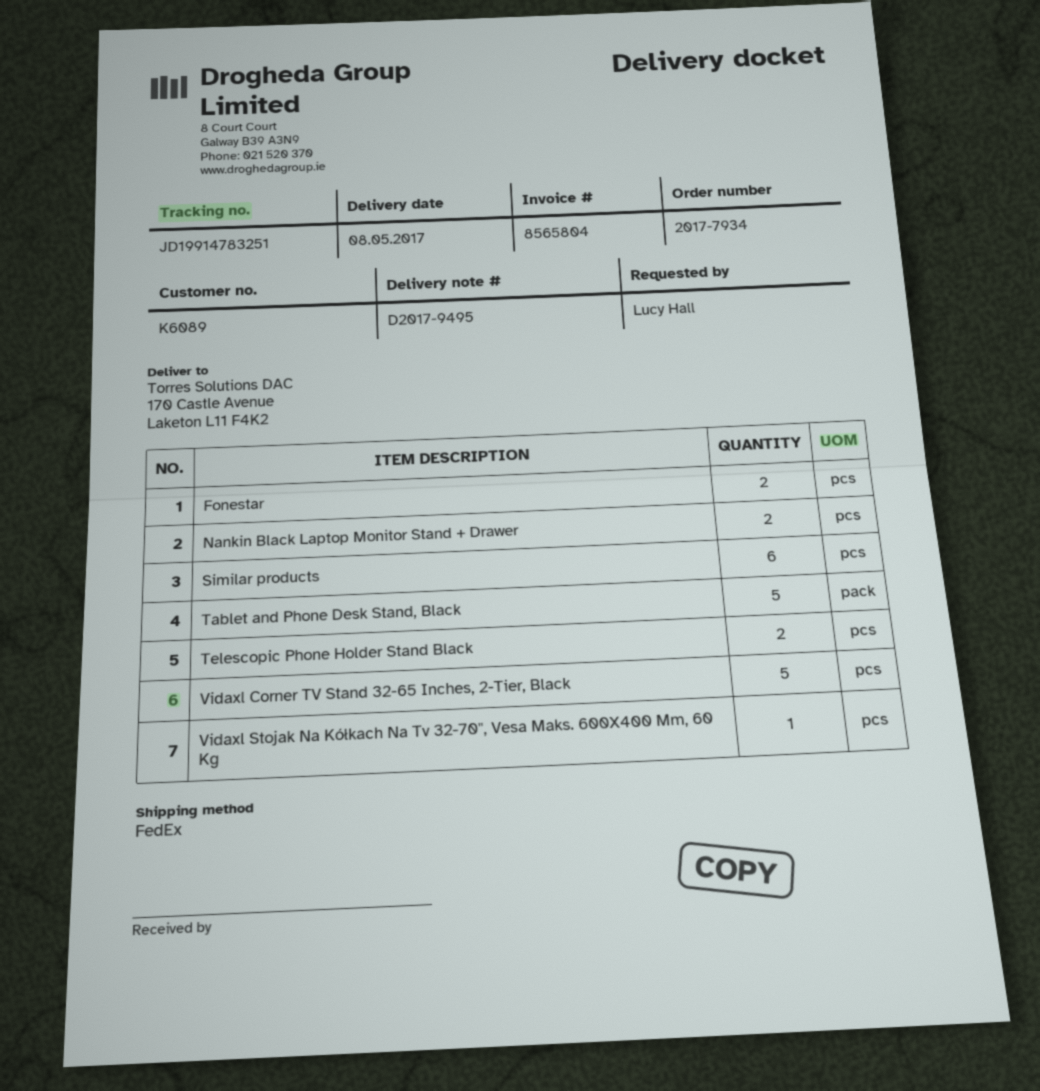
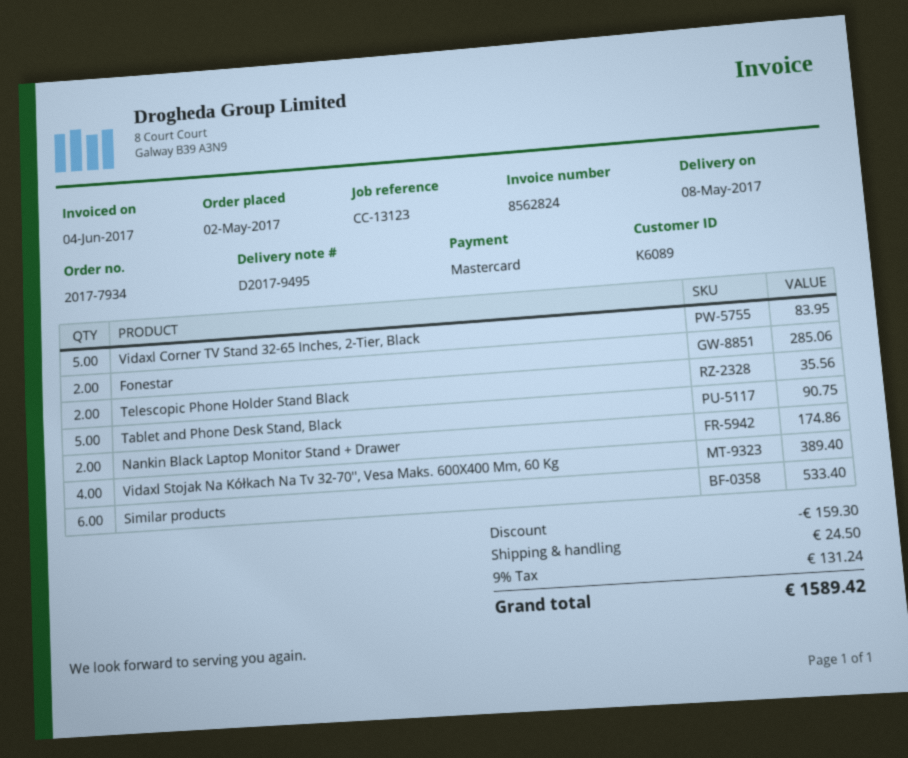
invoice number: 8565804 -> 8562824
Vidaxl Stojak Na Kółkach Na Tv 32-70'', Vesa Maks. 600X400 Mm, 60 Kg: 1 -> 4

